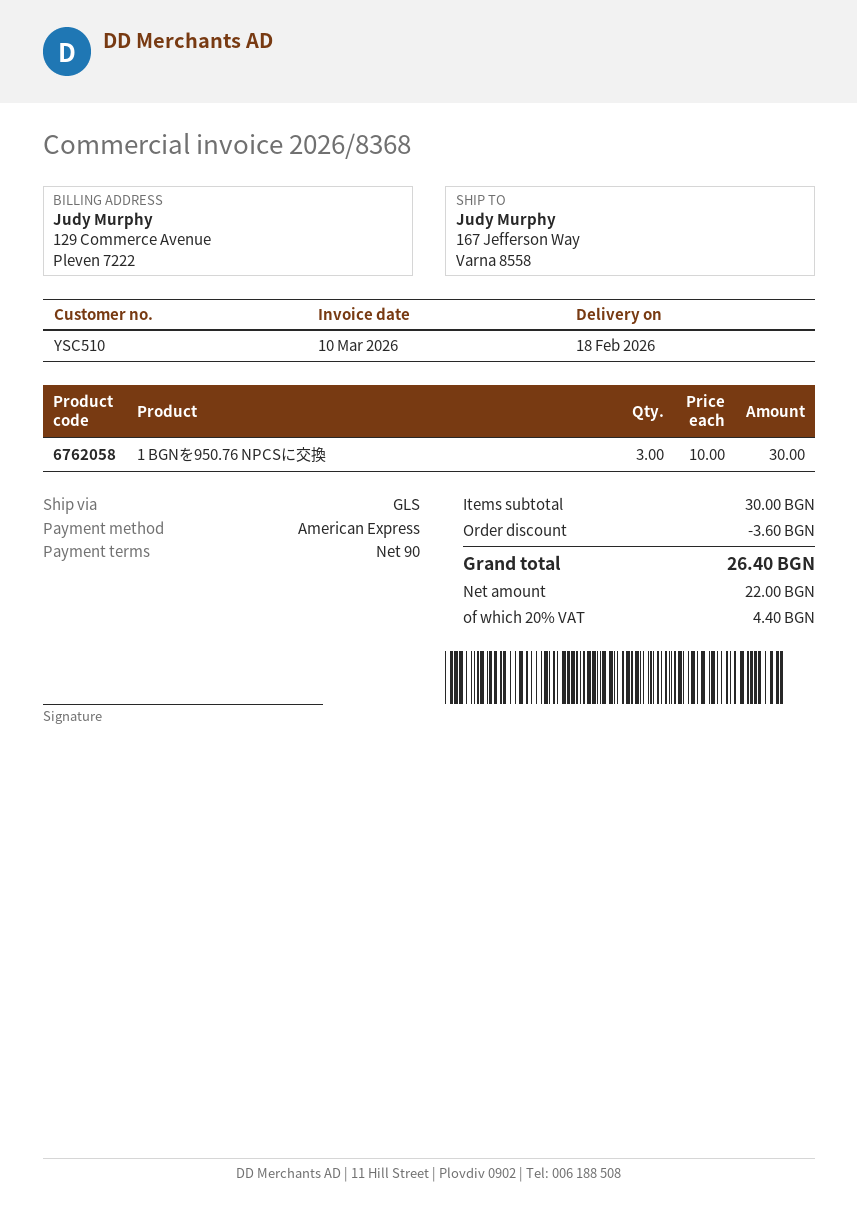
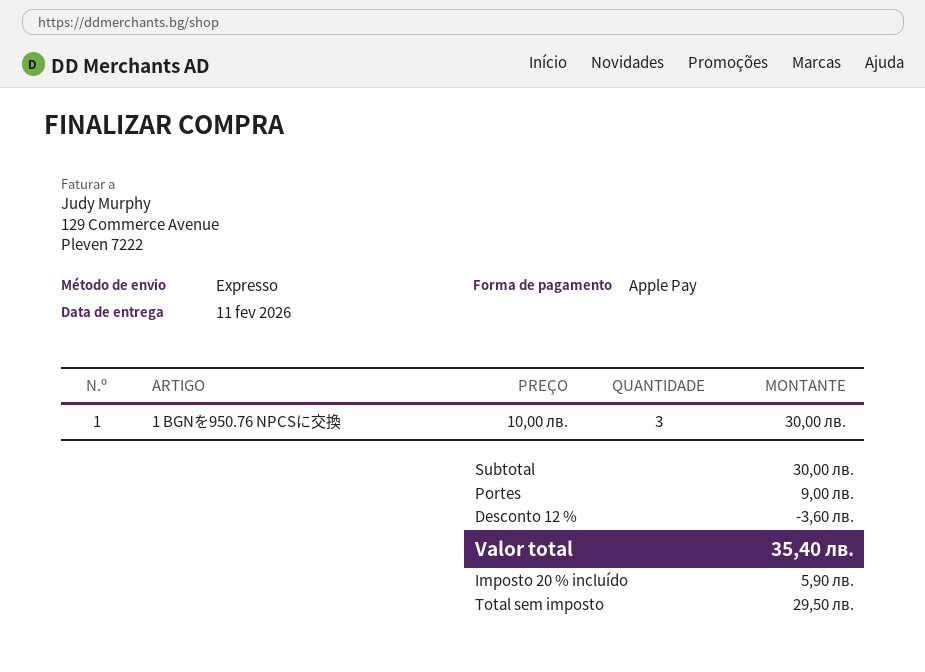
delivery date: 2026-02-18 -> 2026-02-11
payment method: American Express -> Apple Pay
shipping method: GLS -> express
shipping: none -> 9.00
net: 22.00 -> 29.50
tax: 20% = 4.40 -> 20% = 5.90
total: 26.40 -> 35.40

